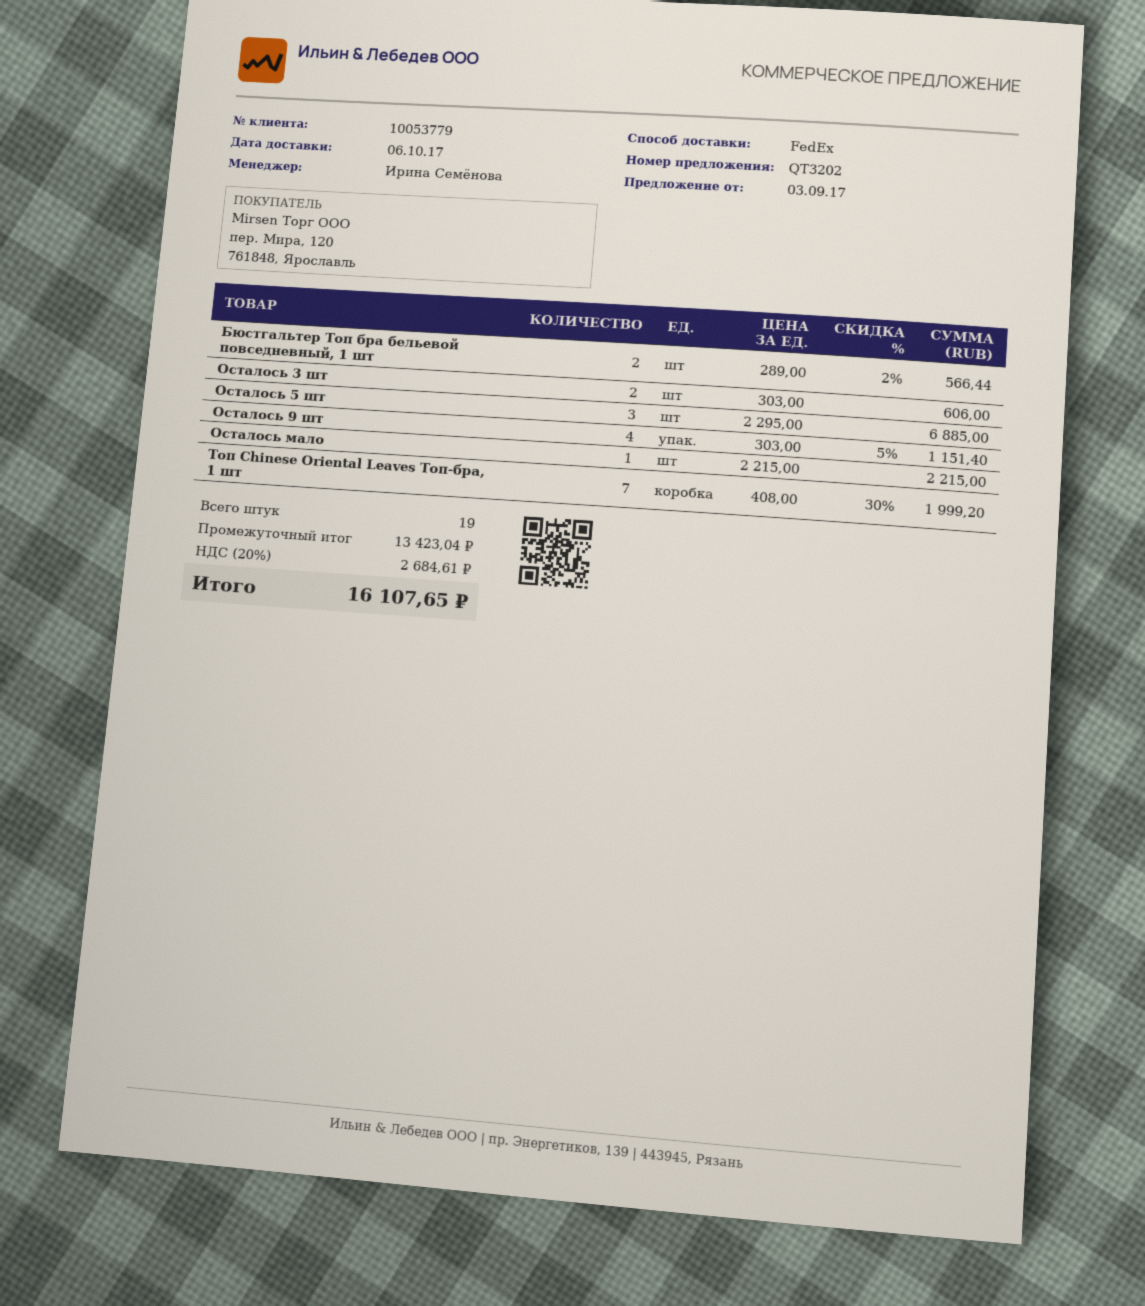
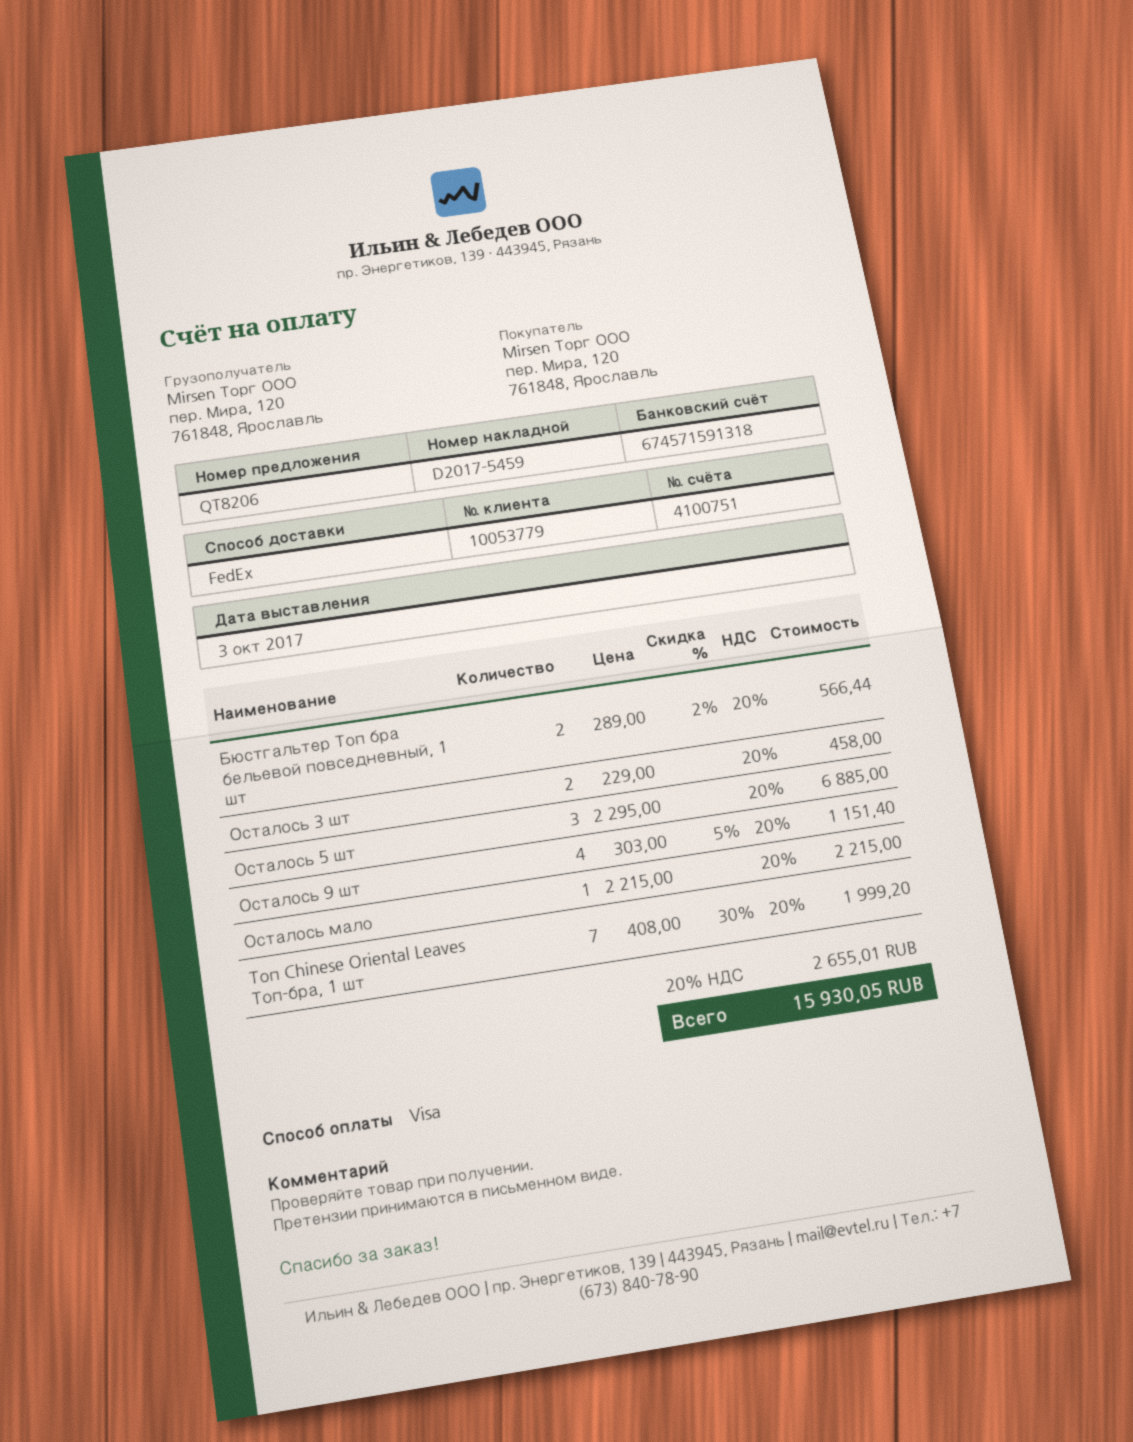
quote number: QT3202 -> QT8206
Осталось 3 шт: 2 x 303.00 = 606.00 -> 2 x 229.00 = 458.00
tax: 20% = 2684.61 -> 20% = 2655.01
total: 16107.65 -> 15930.05

